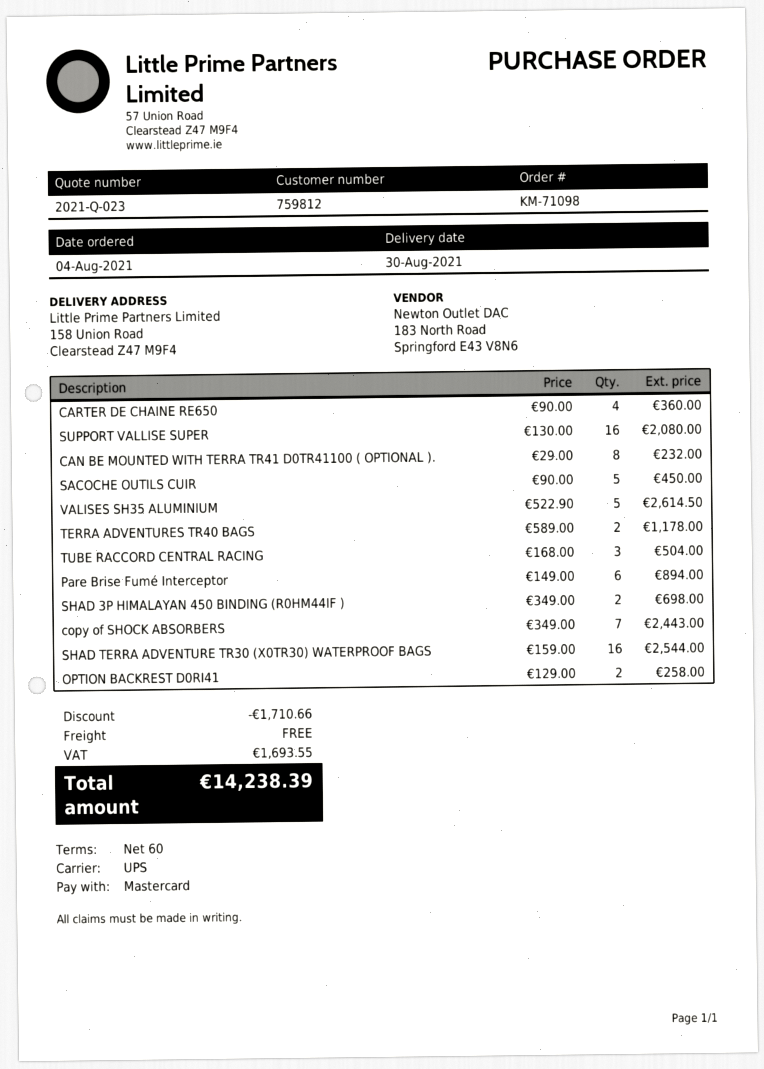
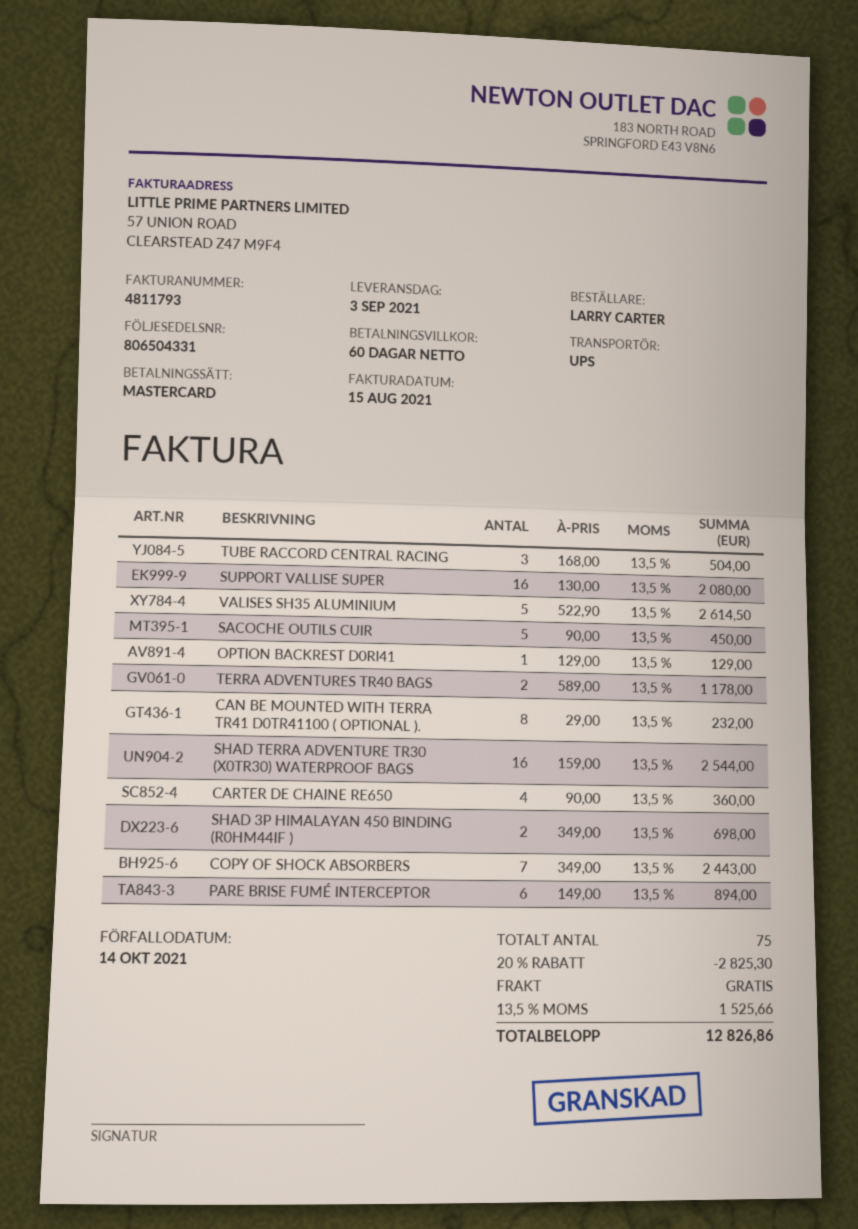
delivery date: 2021-08-30 -> 2021-09-03
OPTION BACKREST D0RI41: 2 x 129.00 = 258.00 -> 1 x 129.00 = 129.00
discount: 1710.66 -> 2825.30
tax: 1693.55 -> 1525.66
total: 14238.39 -> 12826.86

